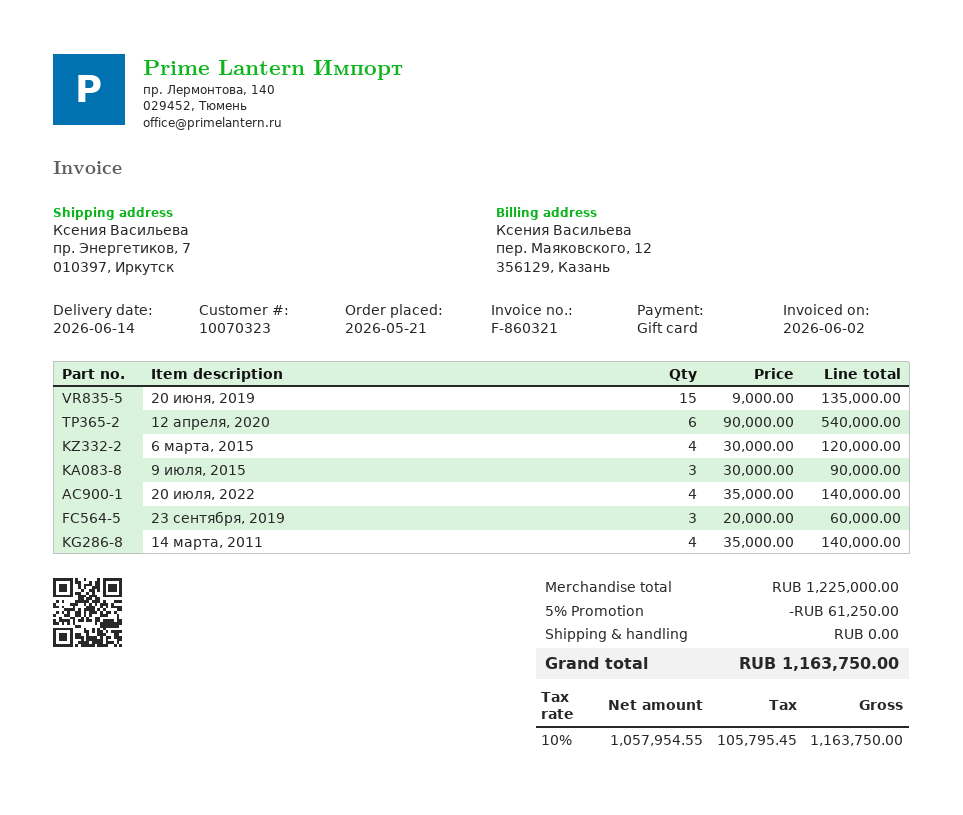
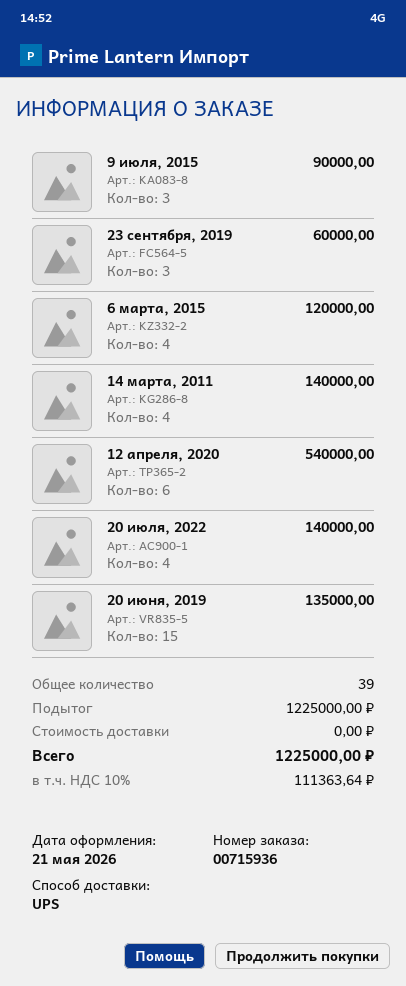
discount: 5% = 61250.00 -> none
tax: 10% = 105795.45 -> 10% = 111363.64
total: 1163750.00 -> 1225000.00

